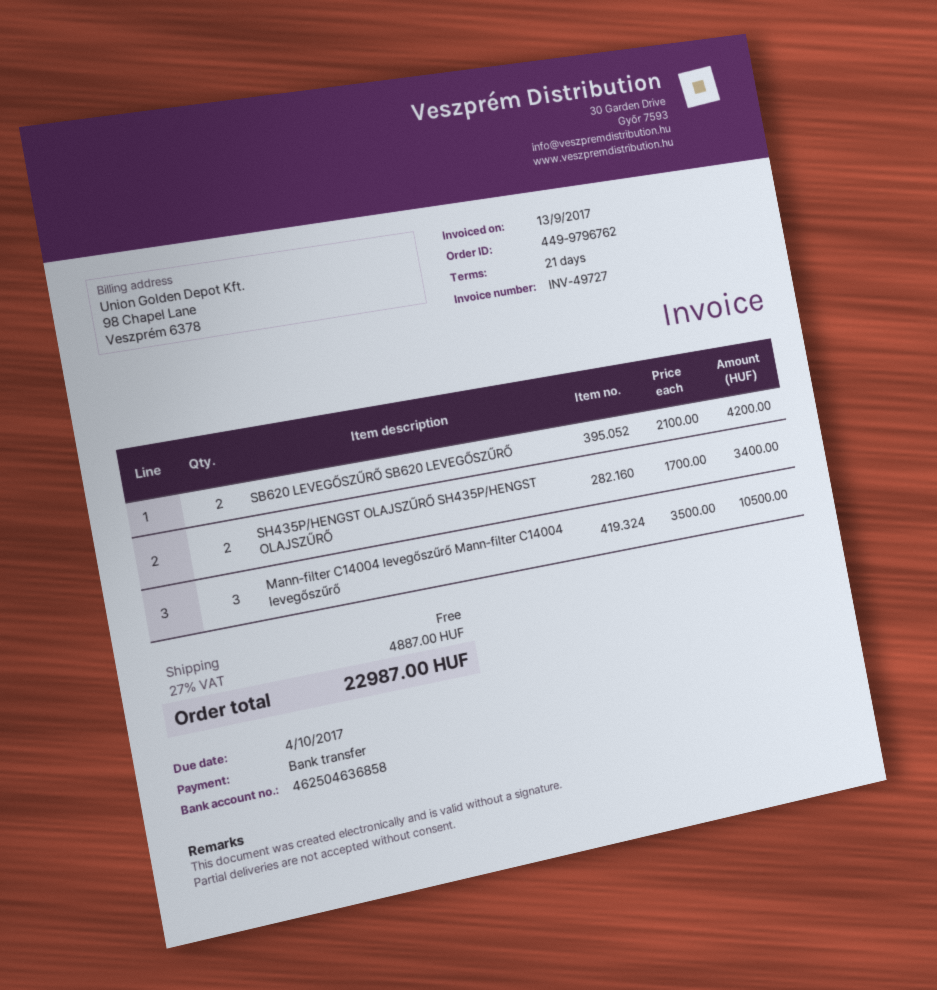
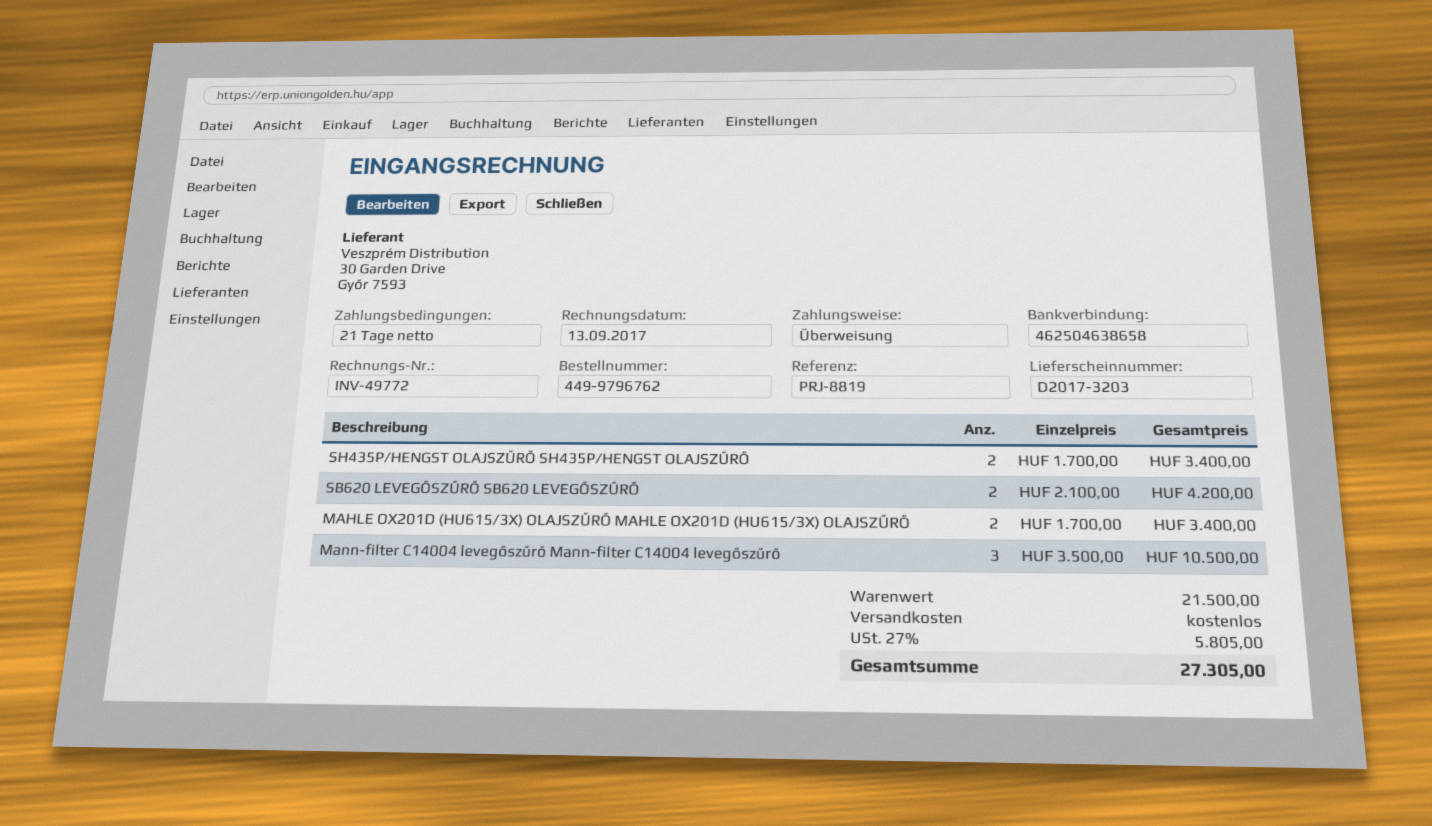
invoice number: INV-49727 -> INV-49772
bank account: 462504636858 -> 462504638658
MAHLE OX201D (HU615/3X) OLAJSZŰRŐ MAHLE OX201D (HU615/3X) OLAJSZŰRŐ: none -> 2 x 1700.00 = 3400.00
tax: 27% = 4887.00 -> 27% = 5805.00
total: 22987.00 -> 27305.00

